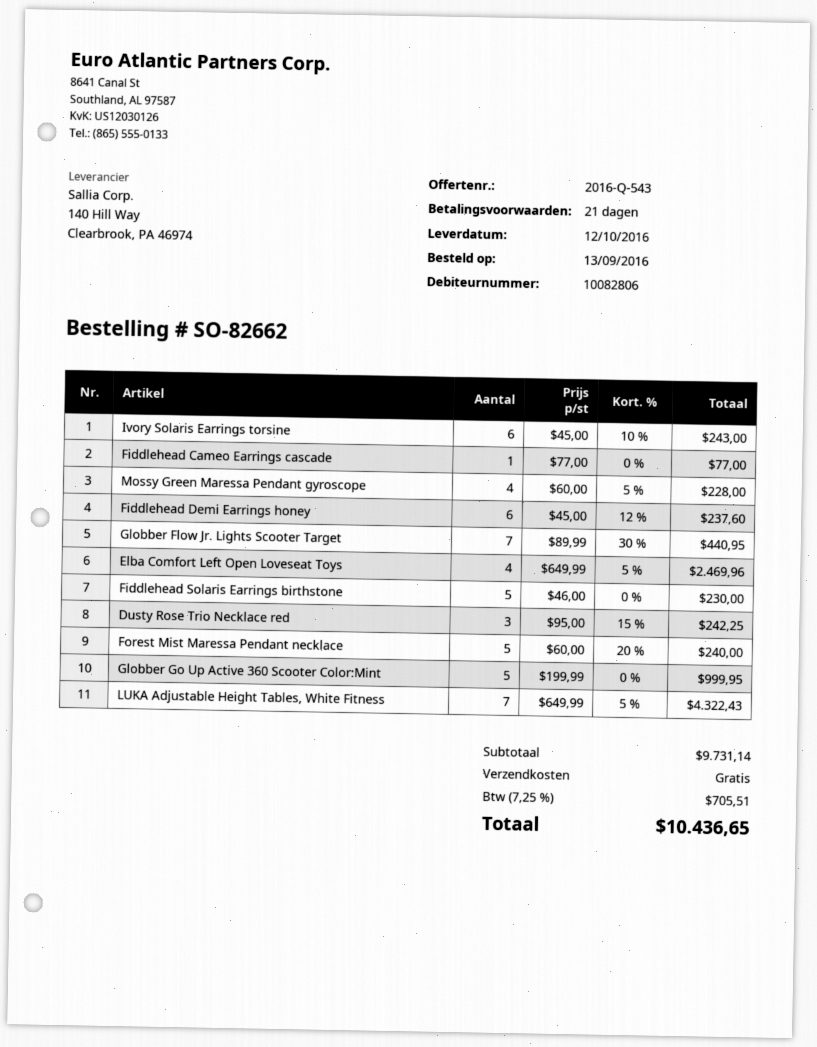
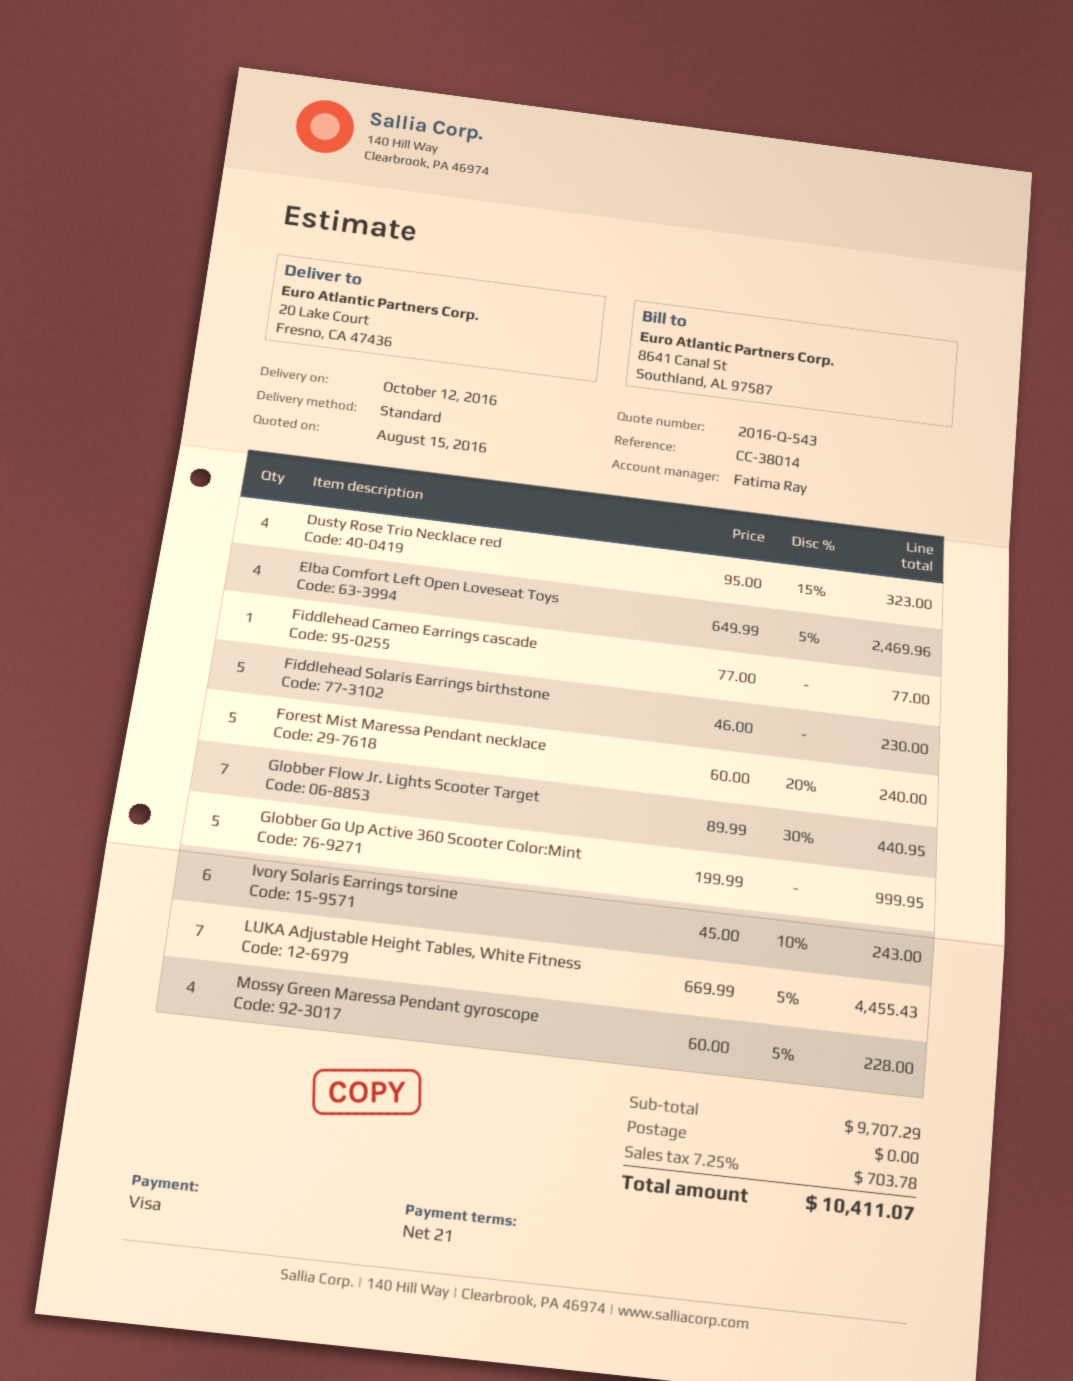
Fiddlehead Demi Earrings honey: 6 x 45.00 - 12% = 237.60 -> none
Dusty Rose Trio Necklace red: 3 x 95.00 - 15% = 242.25 -> 4 x 95.00 - 15% = 323.00
LUKA Adjustable Height Tables, White Fitness: 7 x 649.99 - 5% = 4322.43 -> 7 x 669.99 - 5% = 4455.43
subtotal: 9731.14 -> 9707.29
tax: 7.25% = 705.51 -> 7.25% = 703.78
total: 10436.65 -> 10411.07

